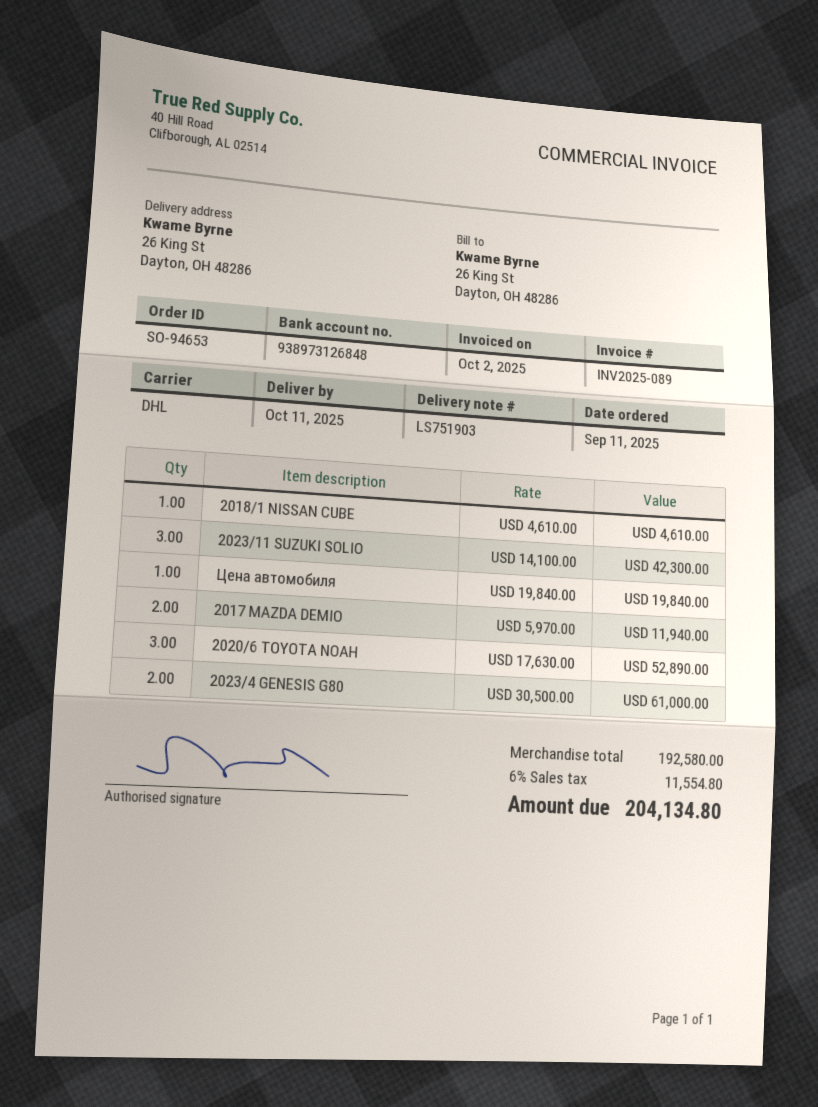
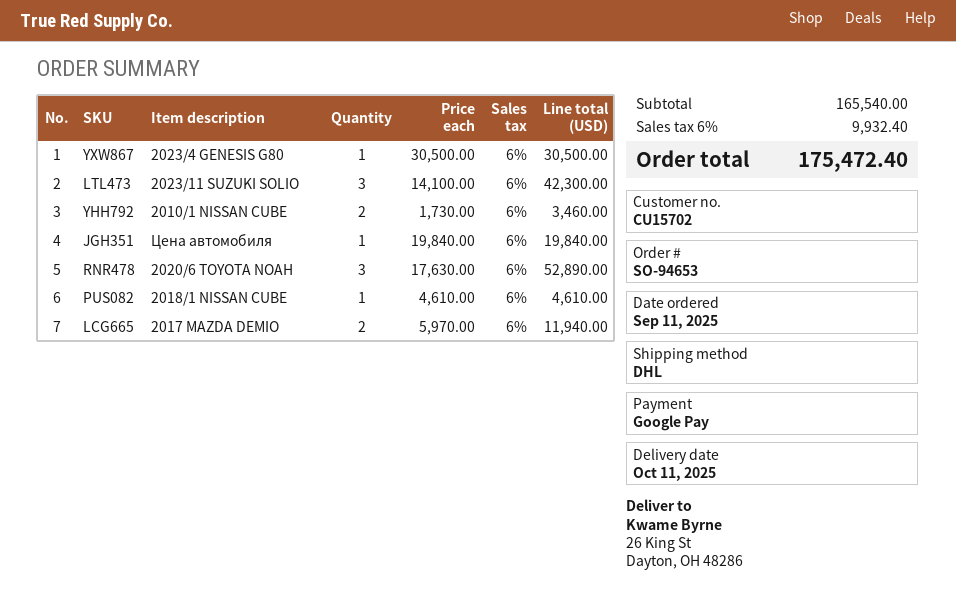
2023/4 GENESIS G80: 2 x 30500.00 = 61000.00 -> 1 x 30500.00 = 30500.00
2010/1 NISSAN CUBE: none -> 2 x 1730.00 = 3460.00
subtotal: 192580.00 -> 165540.00
tax: 6% = 11554.80 -> 6% = 9932.40
total: 204134.80 -> 175472.40

